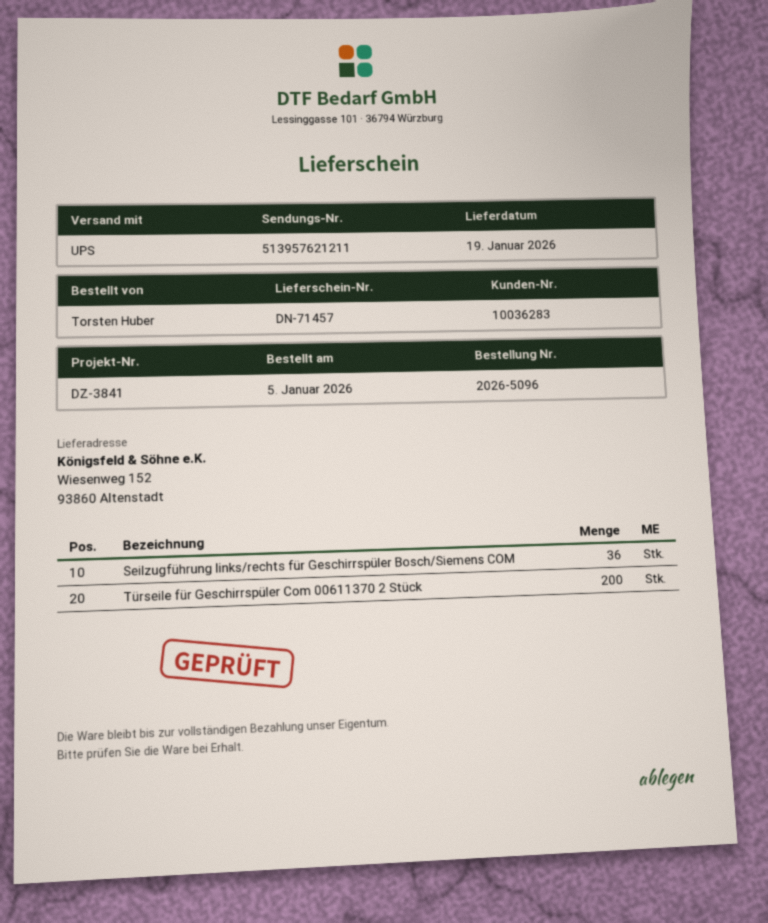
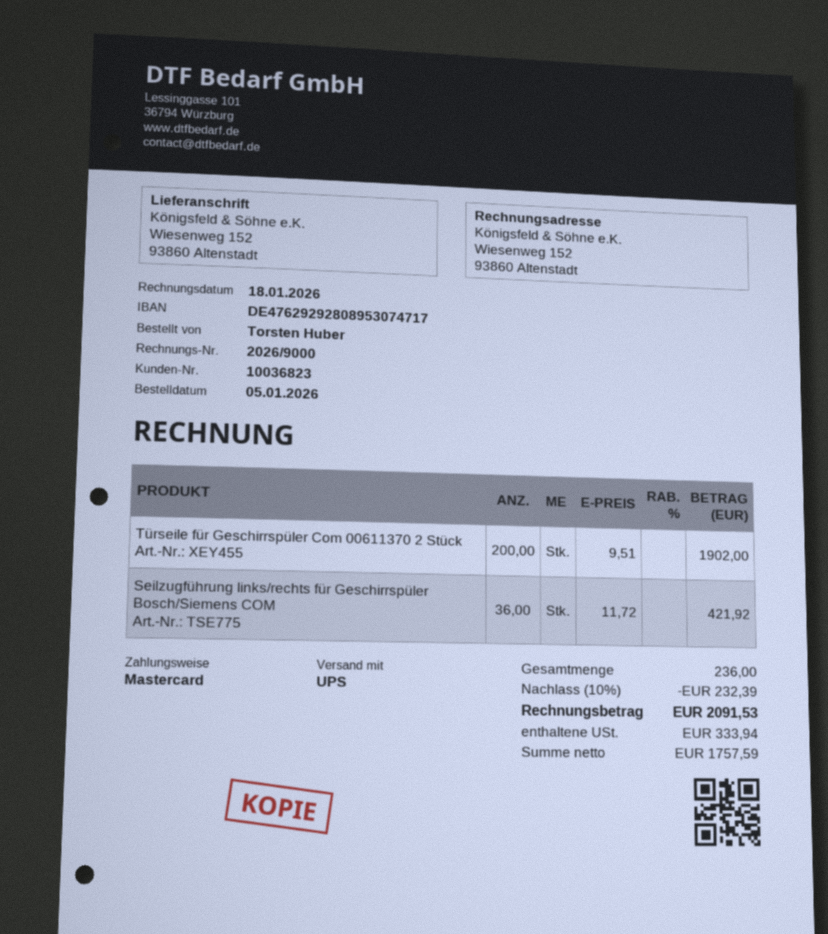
customer number: 10036283 -> 10036823

